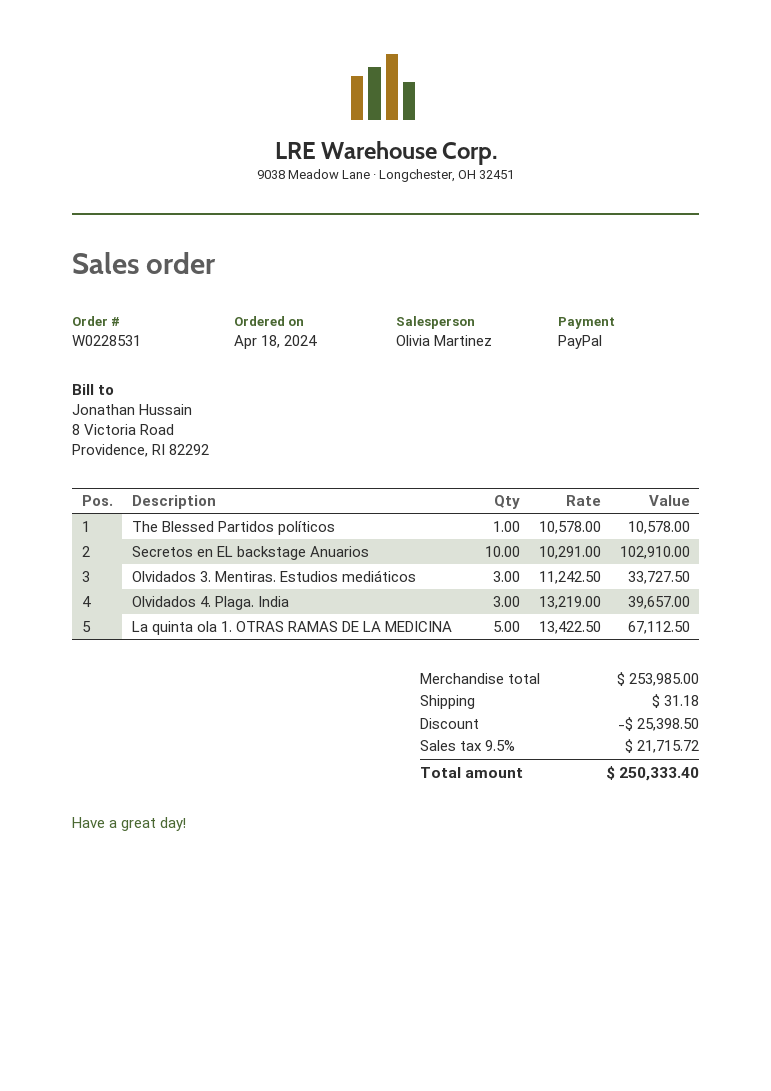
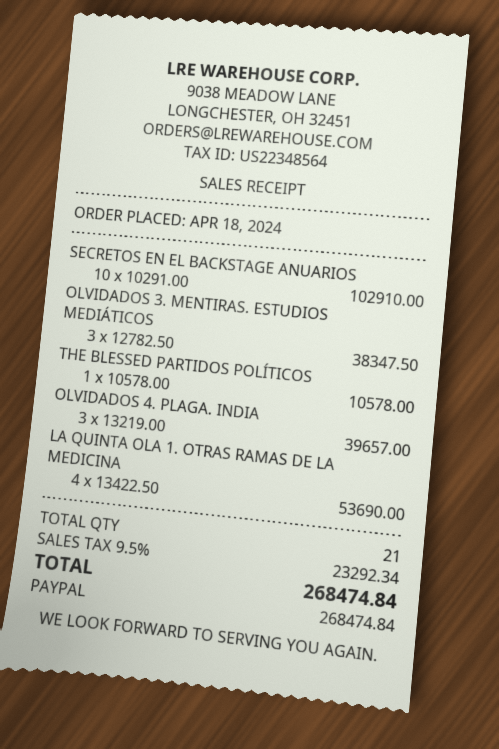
Olvidados 3. Mentiras. Estudios mediáticos: 3 x 11242.50 = 33727.50 -> 3 x 12782.50 = 38347.50
La quinta ola 1. OTRAS RAMAS DE LA MEDICINA: 5 x 13422.50 = 67112.50 -> 4 x 13422.50 = 53690.00
discount: 25398.50 -> none
shipping: 31.18 -> none
tax: 9.5% = 21715.72 -> 9.5% = 23292.34
total: 250333.40 -> 268474.84

